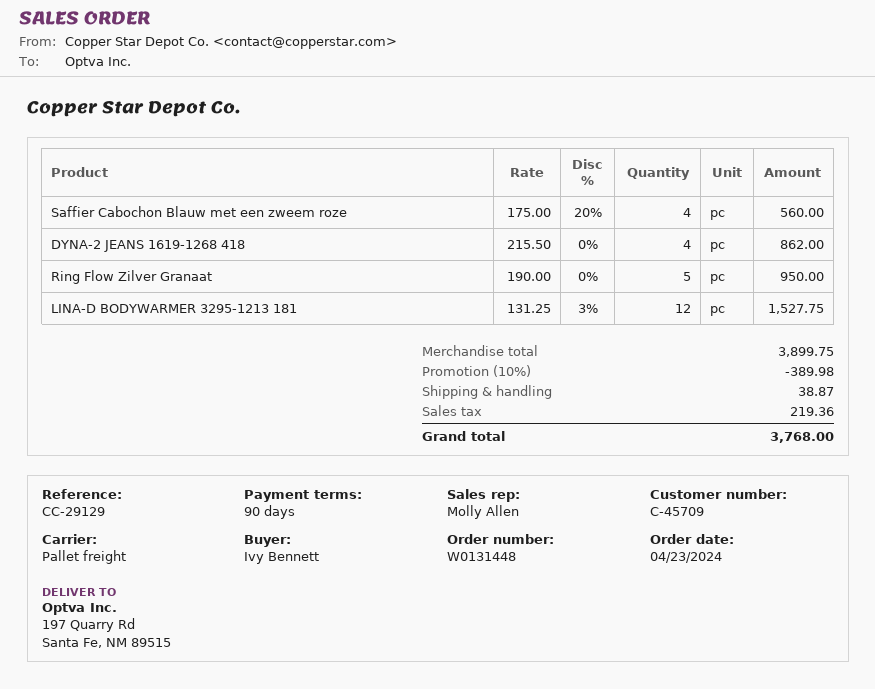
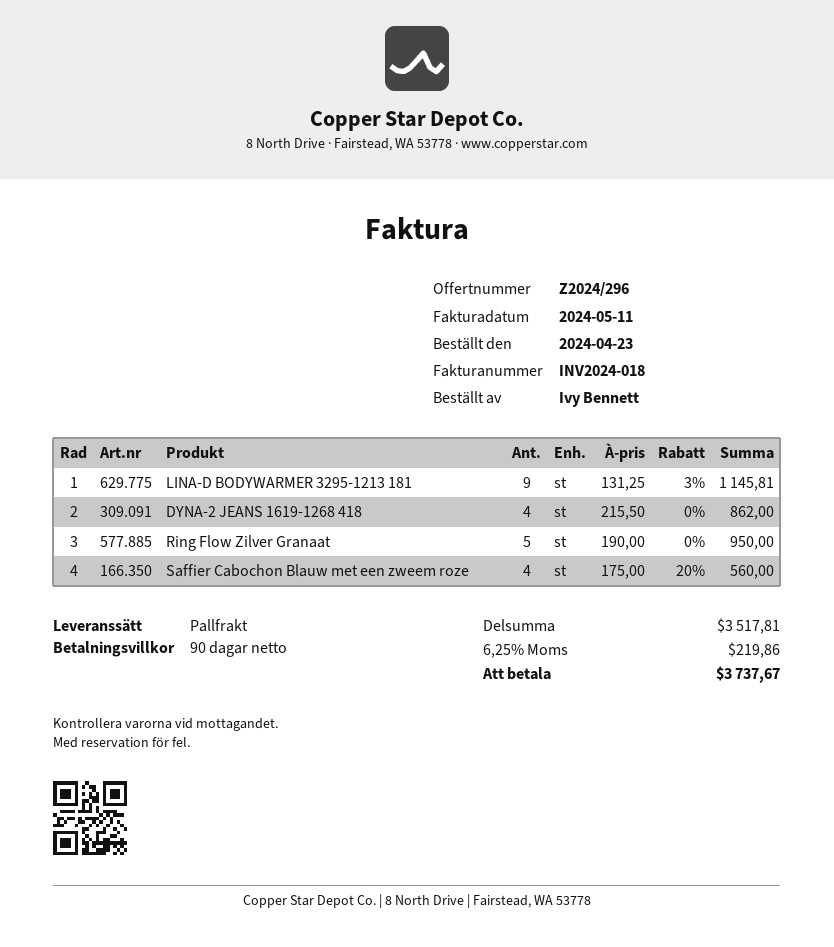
LINA-D BODYWARMER 3295-1213 181: 12 x 131.25 - 3% = 1527.75 -> 9 x 131.25 - 3% = 1145.81
subtotal: 3899.75 -> 3517.81
discount: 10% = 389.98 -> none
shipping: 38.87 -> none
tax: 219.36 -> 219.86
total: 3768.00 -> 3737.67

